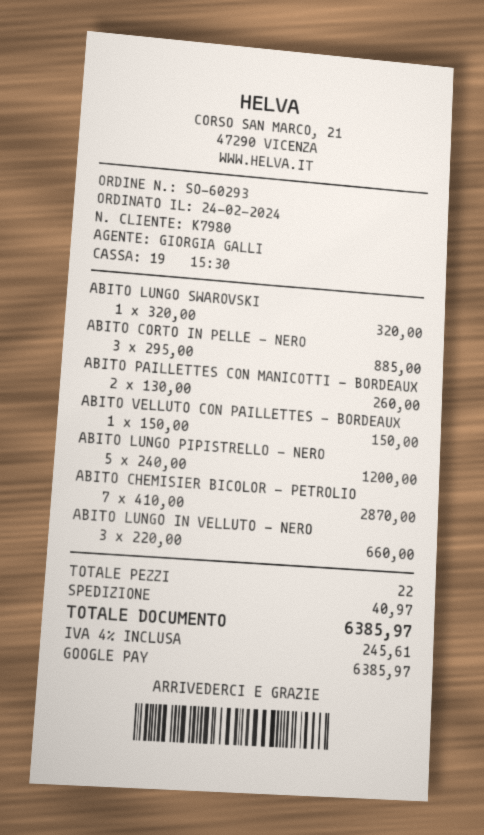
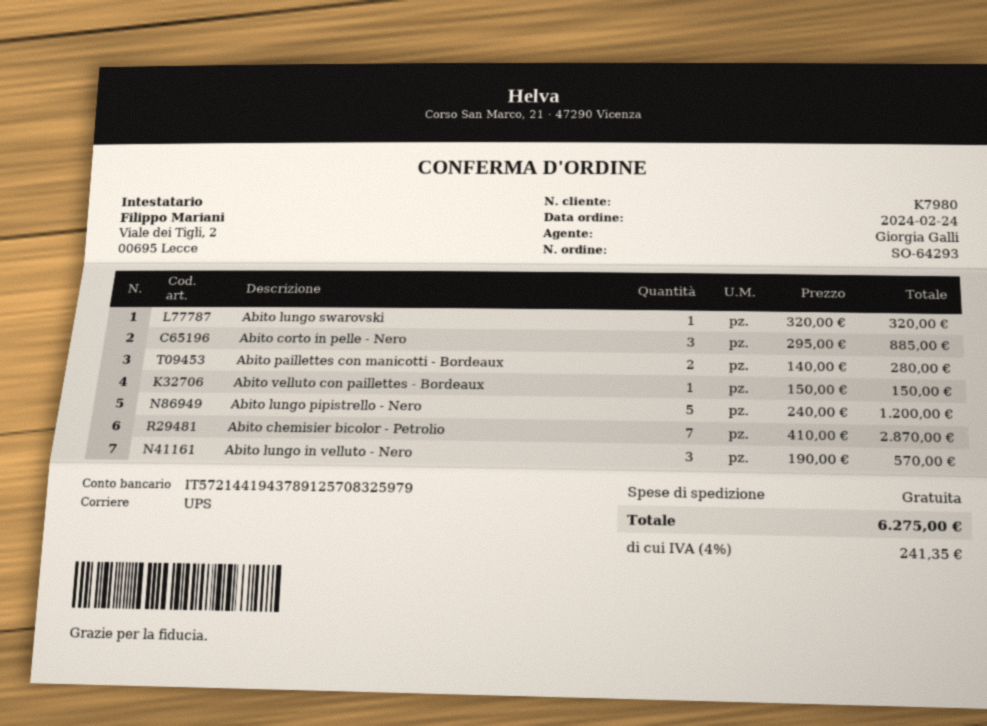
order number: SO-60293 -> SO-64293
ABITO PAILLETTES CON MANICOTTI - BORDEAUX: 2 x 130.00 = 260.00 -> 2 x 140.00 = 280.00
ABITO LUNGO IN VELLUTO - NERO: 3 x 220.00 = 660.00 -> 3 x 190.00 = 570.00
shipping: 40.97 -> 0.00
tax: 4% = 245.61 -> 4% = 241.35
total: 6385.97 -> 6275.00

